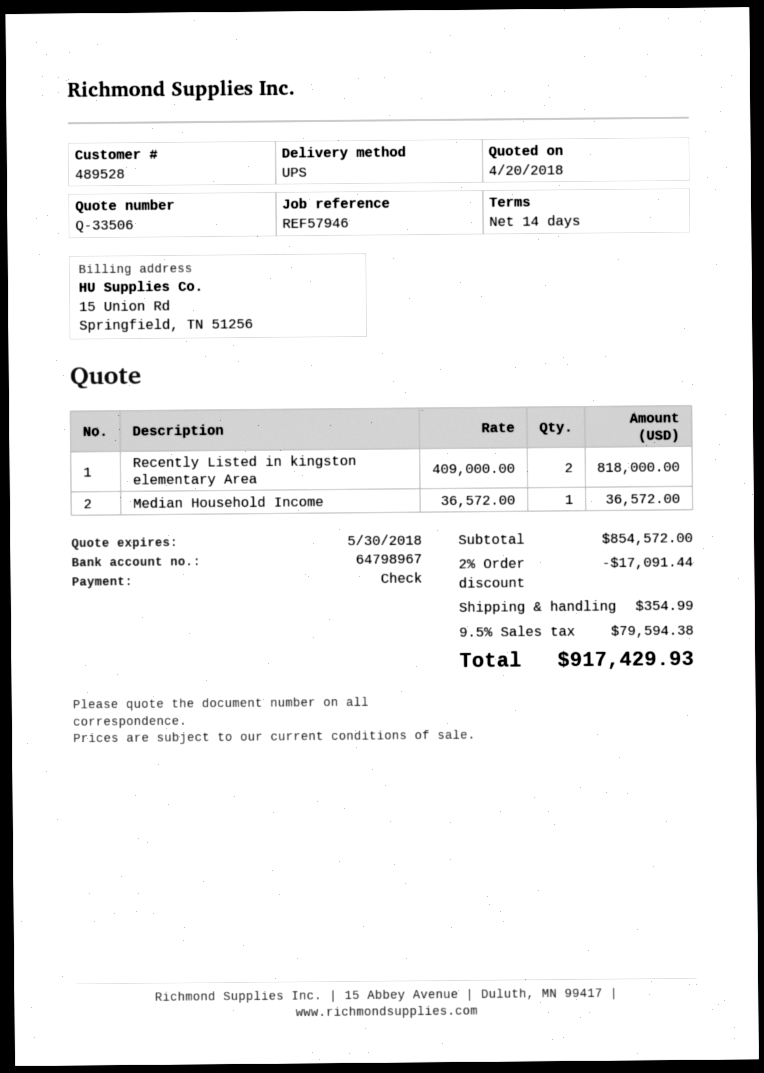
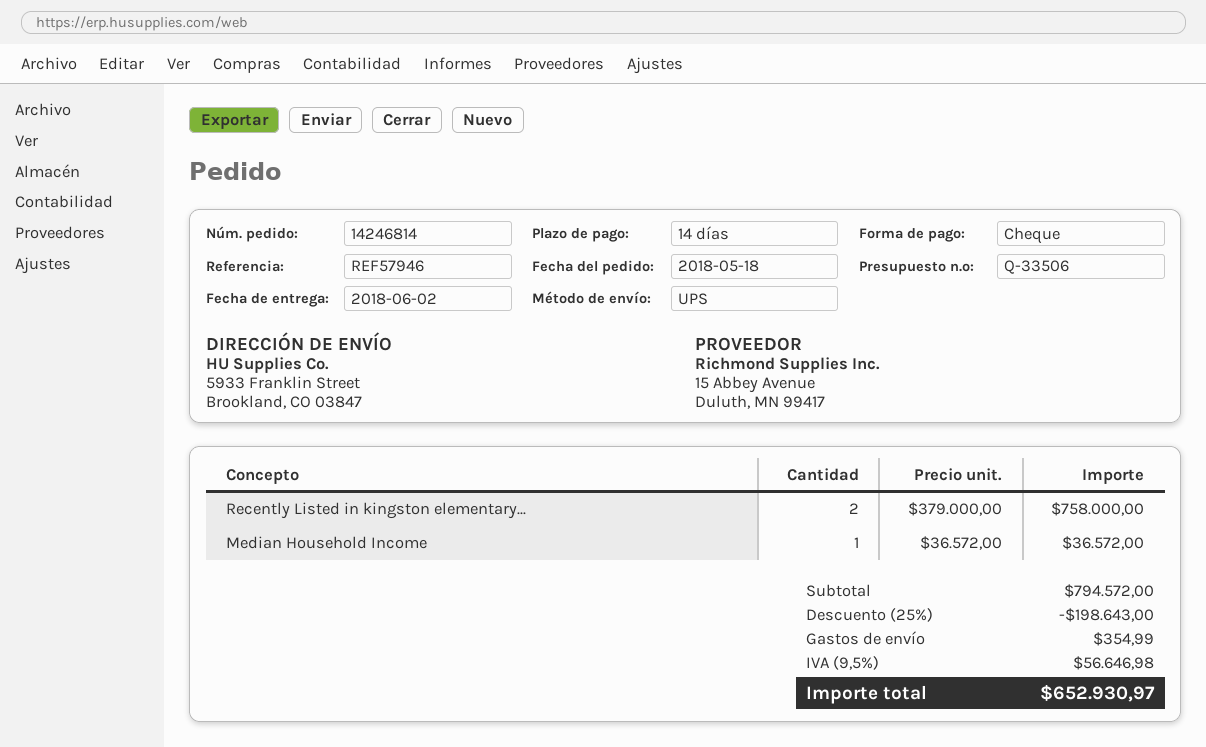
Recently Listed in kingston elementary Area: 2 x 409000.00 = 818000.00 -> 2 x 379000.00 = 758000.00
subtotal: 854572.00 -> 794572.00
discount: 2% = 17091.44 -> 25% = 198643.00
tax: 9.5% = 79594.38 -> 9.5% = 56646.98
total: 917429.93 -> 652930.97

